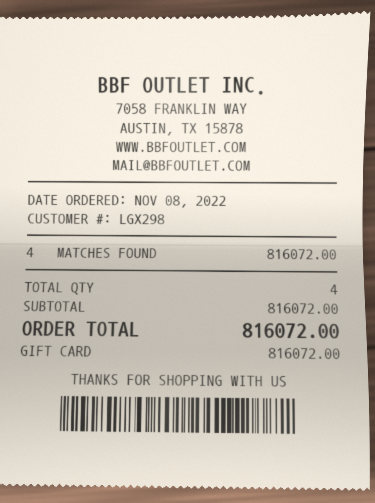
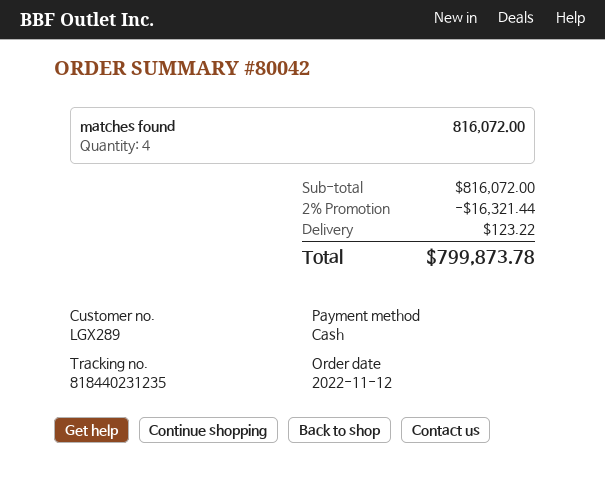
order date: 2022-11-08 -> 2022-11-12
customer number: LGX298 -> LGX289
payment method: gift card -> cash
discount: none -> 2% = 16321.44
shipping: none -> 123.22
total: 816072.00 -> 799873.78

